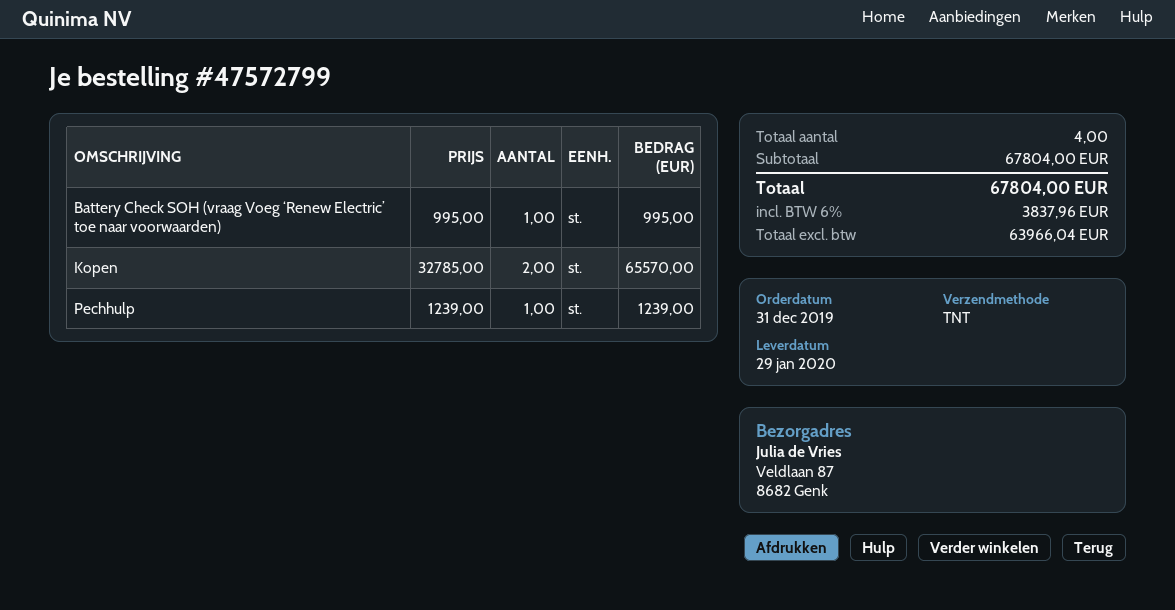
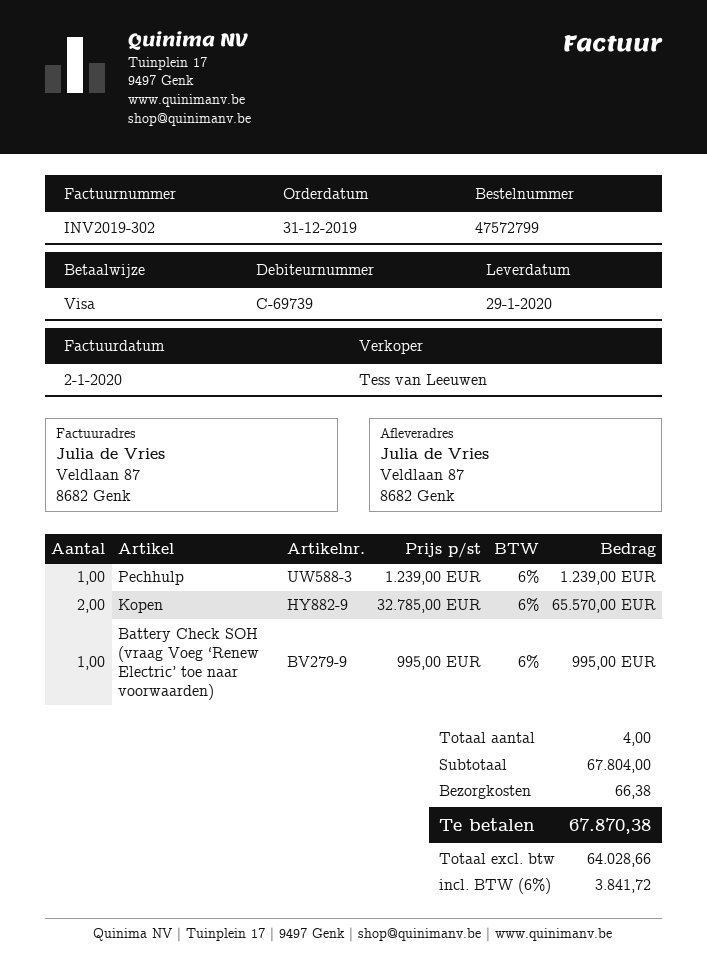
shipping: none -> 66.38
net: 63966.04 -> 64028.66
tax: 6% = 3837.96 -> 6% = 3841.72
total: 67804.00 -> 67870.38

